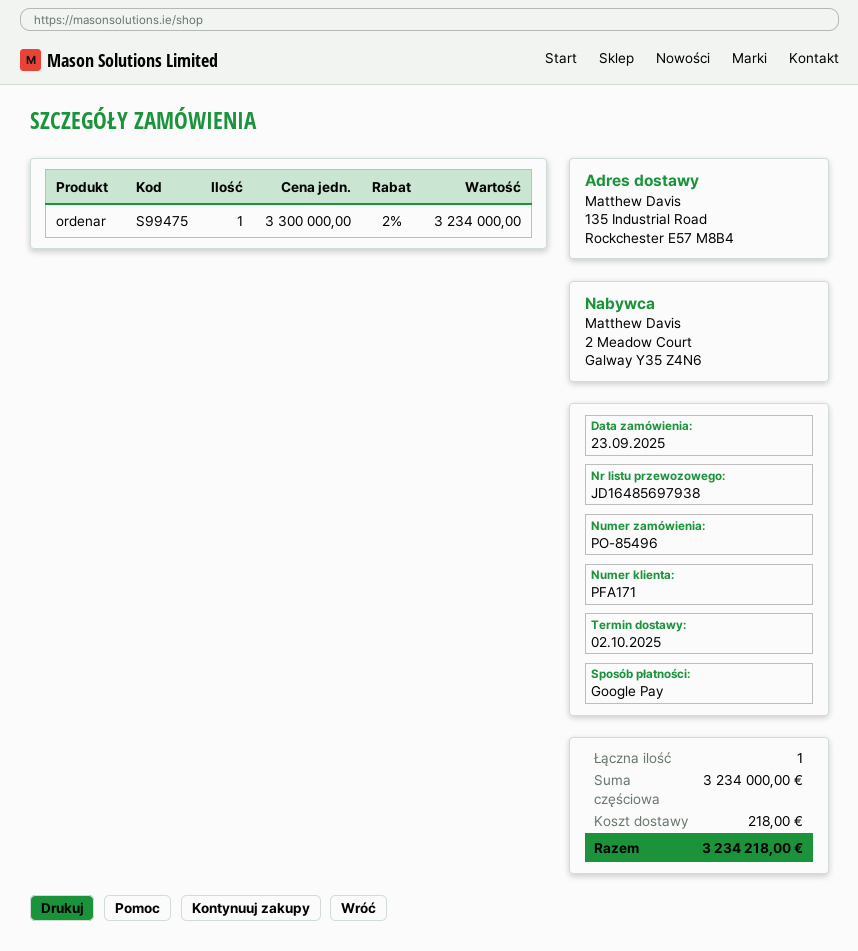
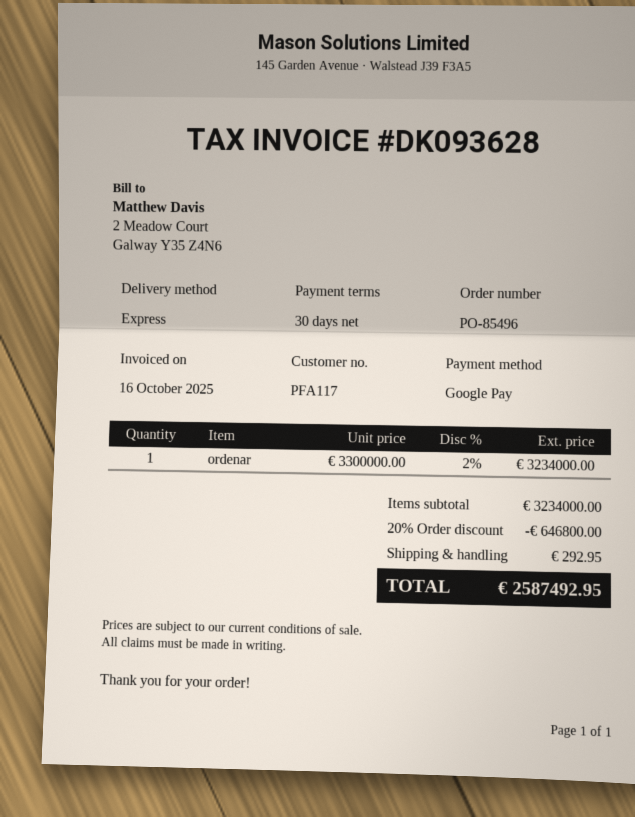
customer number: PFA171 -> PFA117
discount: none -> 20% = 646800.00
shipping: 218.00 -> 292.95
total: 3234218.00 -> 2587492.95

